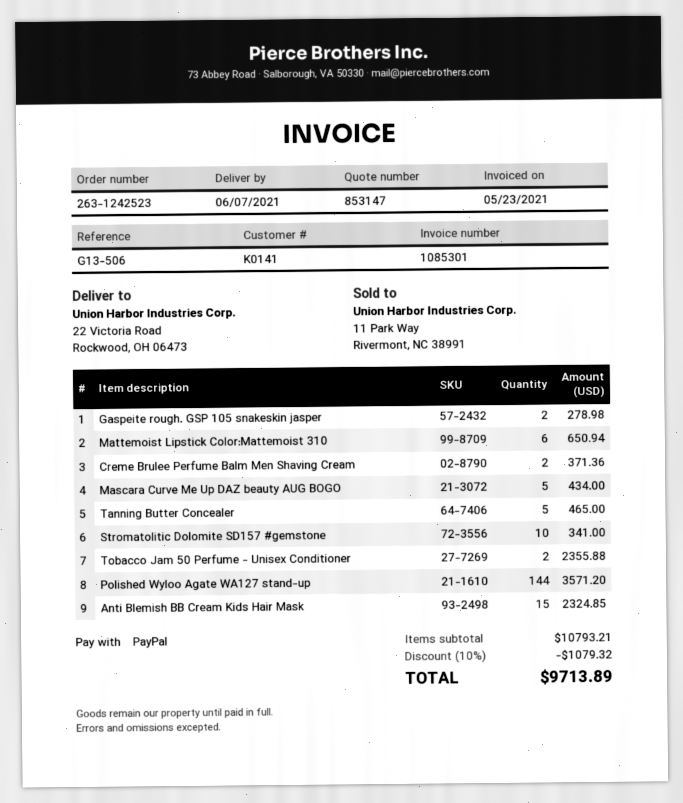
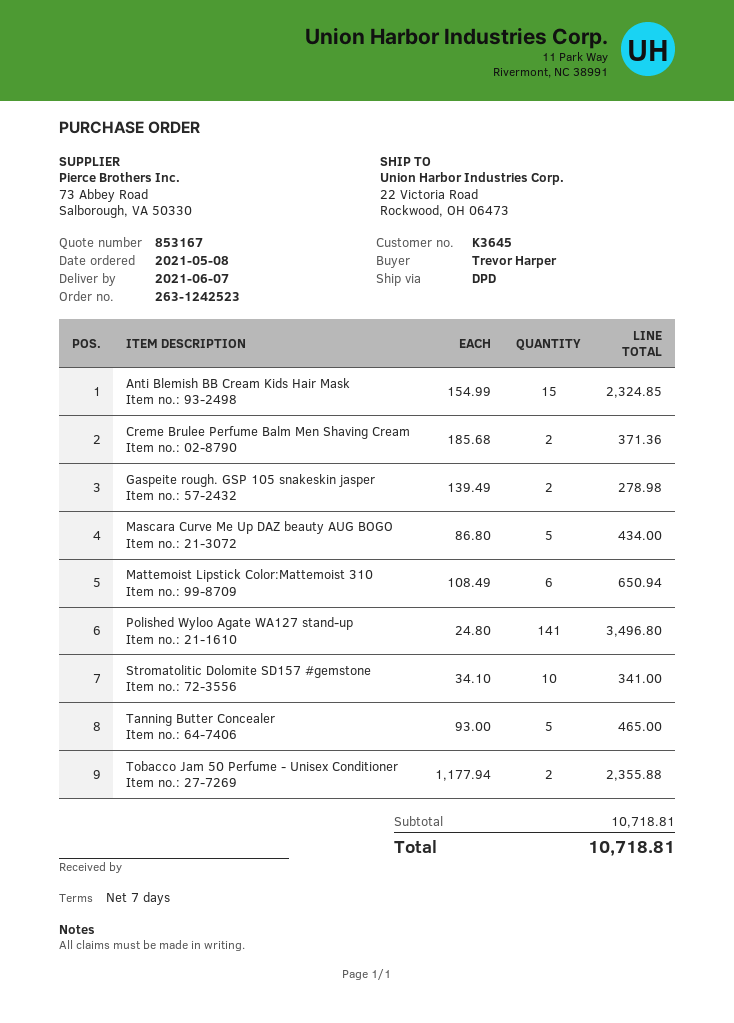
quote number: 853147 -> 853167
customer number: K0141 -> K3645
Polished Wyloo Agate WA127 stand-up: 144 for 3571.20 -> 141 for 3496.80
subtotal: 10793.21 -> 10718.81
discount: 10% = 1079.32 -> none
total: 9713.89 -> 10718.81

